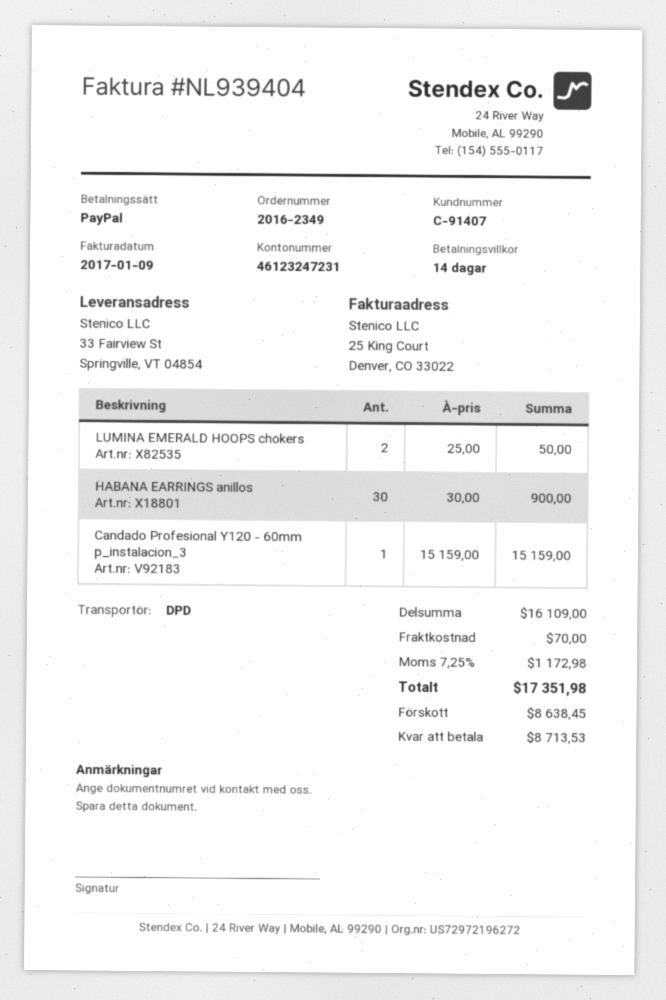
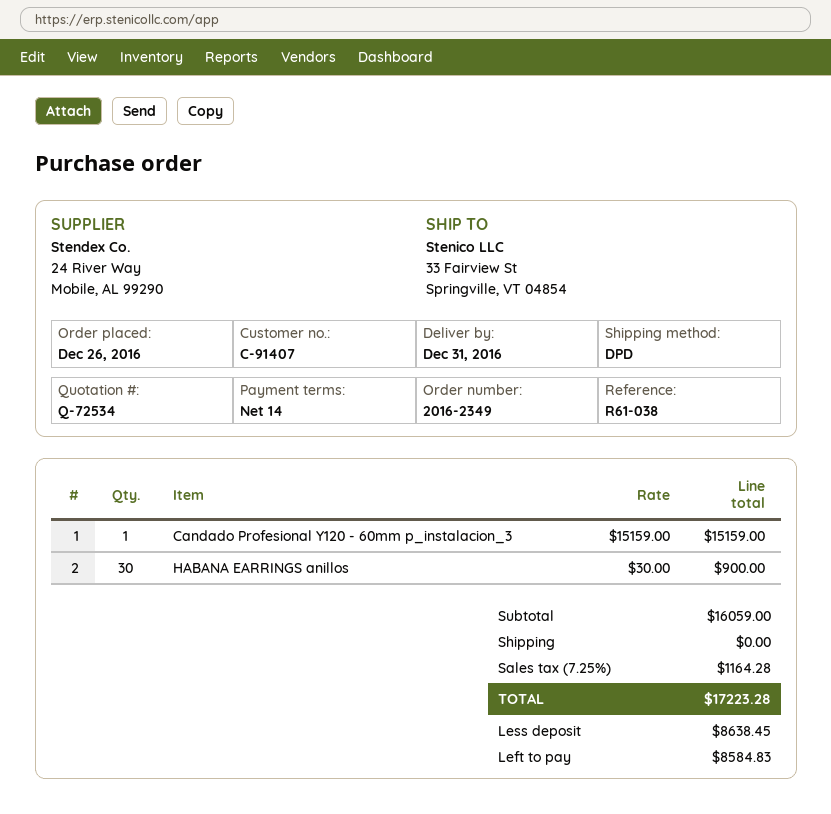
LUMINA EMERALD HOOPS chokers: 2 x 25.00 = 50.00 -> none
subtotal: 16109.00 -> 16059.00
shipping: 70.00 -> 0.00
tax: 7.25% = 1172.98 -> 7.25% = 1164.28
total: 17351.98 -> 17223.28
balance: 8713.53 -> 8584.83

